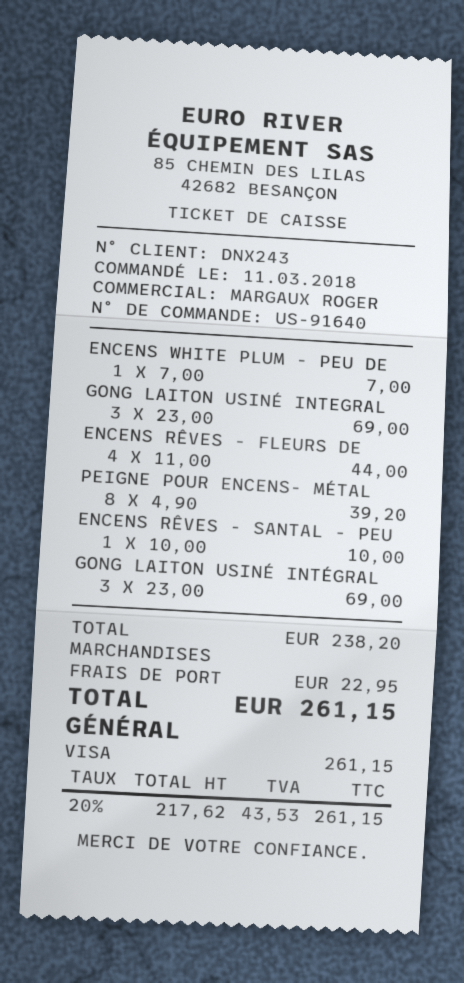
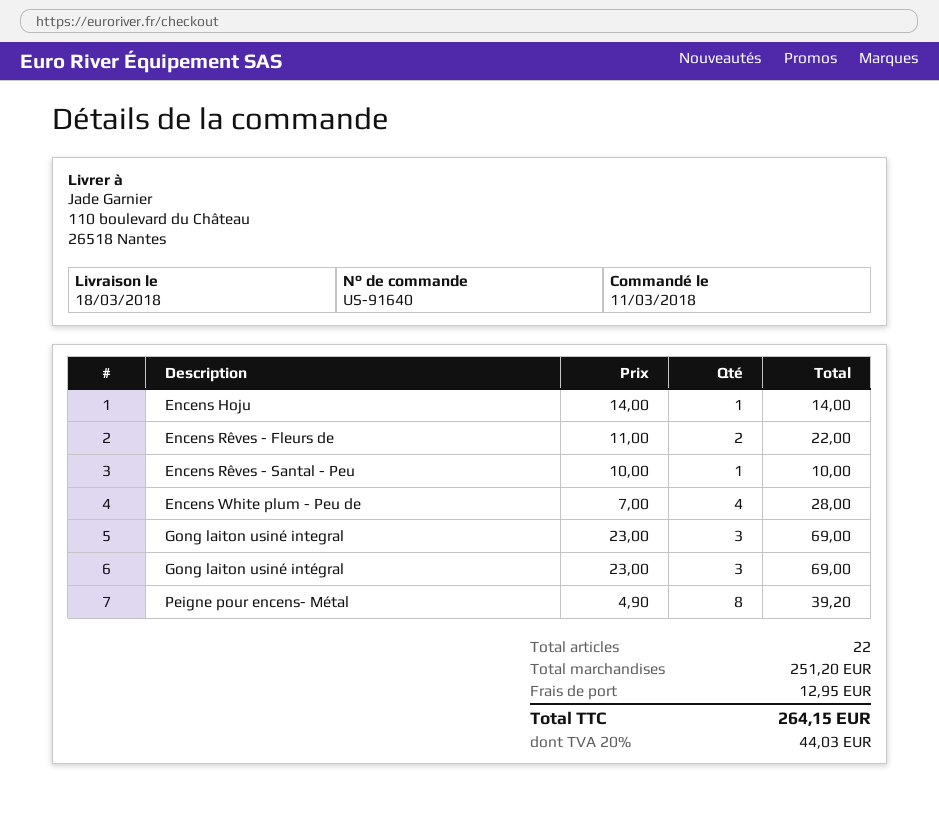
ENCENS WHITE PLUM - PEU DE: 1 x 7.00 = 7.00 -> 4 x 7.00 = 28.00
ENCENS RÊVES - FLEURS DE: 4 x 11.00 = 44.00 -> 2 x 11.00 = 22.00
Encens Hoju: none -> 1 x 14.00 = 14.00
subtotal: 238.20 -> 251.20
shipping: 22.95 -> 12.95
tax: 20% = 43.53 -> 20% = 44.03
total: 261.15 -> 264.15

